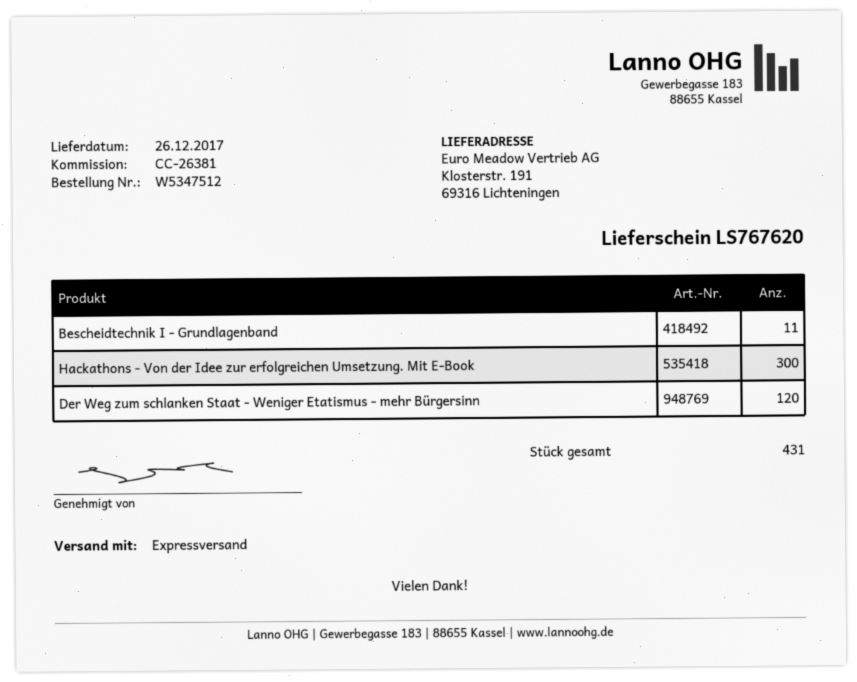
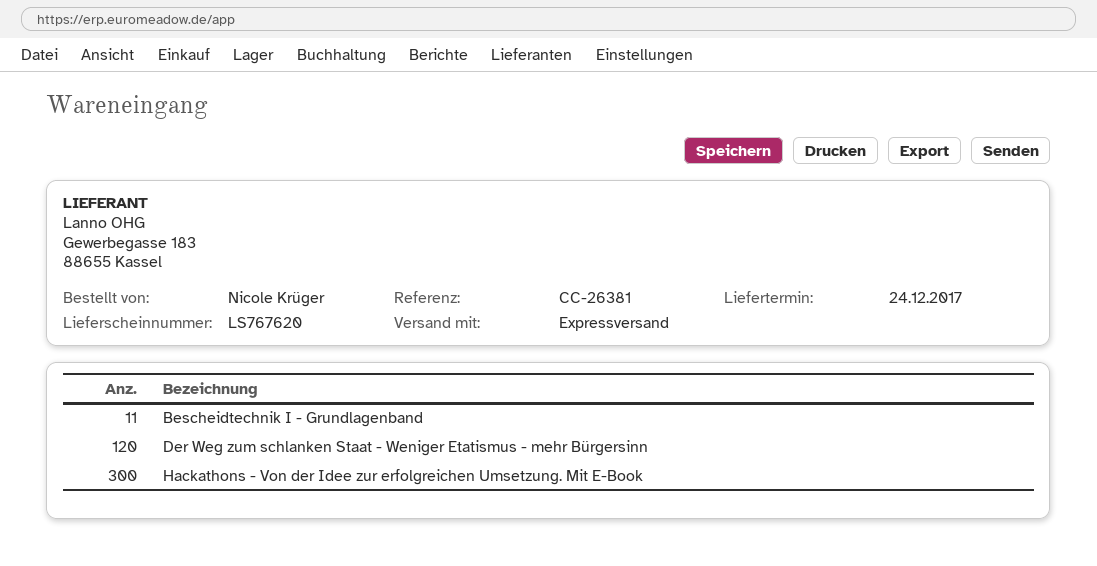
delivery date: 2017-12-26 -> 2017-12-24

